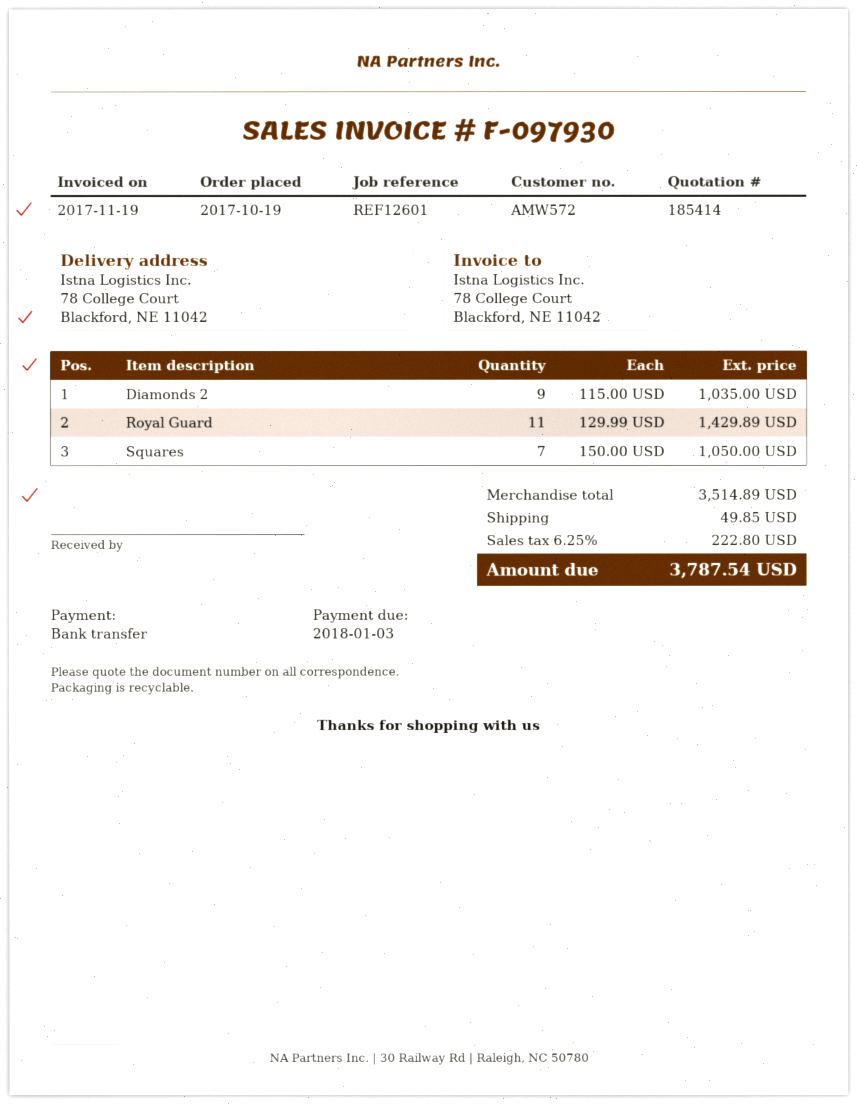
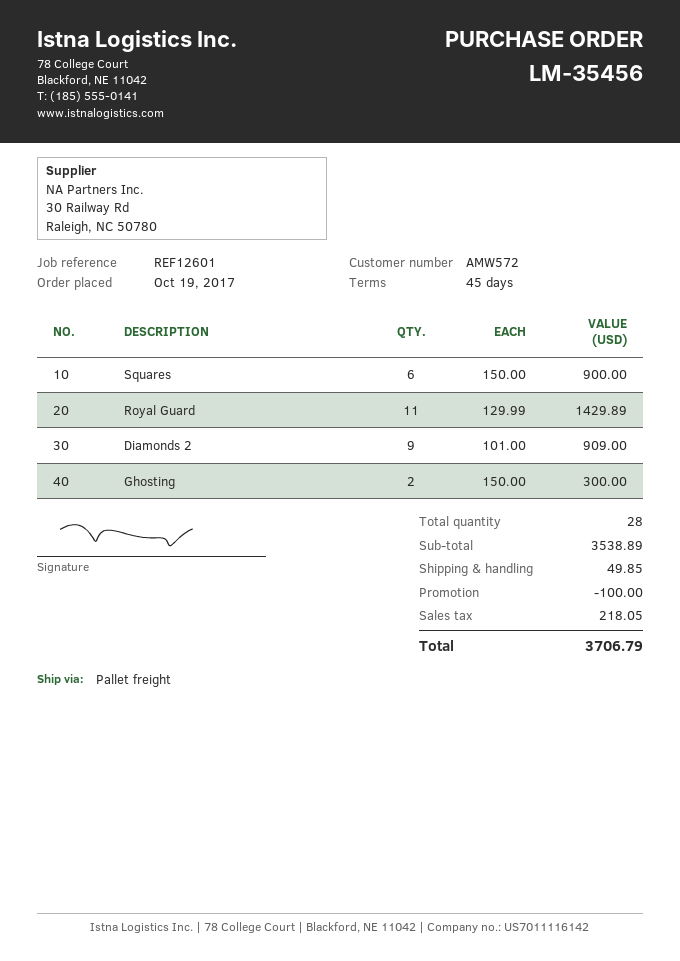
Diamonds 2: 9 x 115.00 = 1035.00 -> 9 x 101.00 = 909.00
Squares: 7 x 150.00 = 1050.00 -> 6 x 150.00 = 900.00
Ghosting: none -> 2 x 150.00 = 300.00
subtotal: 3514.89 -> 3538.89
discount: none -> 100.00
tax: 222.80 -> 218.05
total: 3787.54 -> 3706.79

